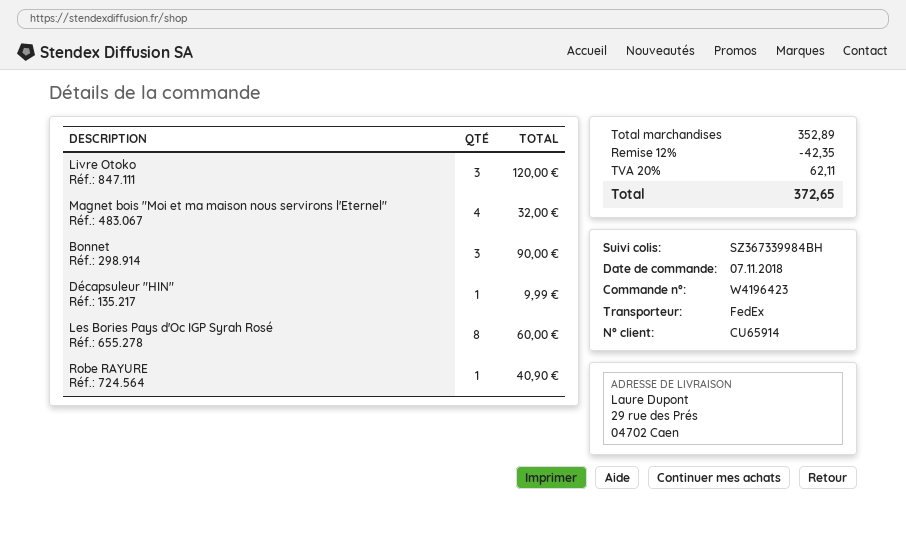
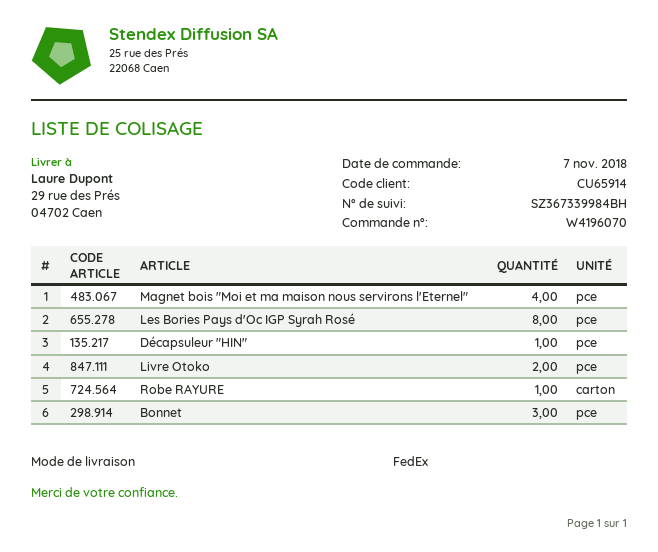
order number: W4196423 -> W4196070
Livre Otoko: 3 -> 2

